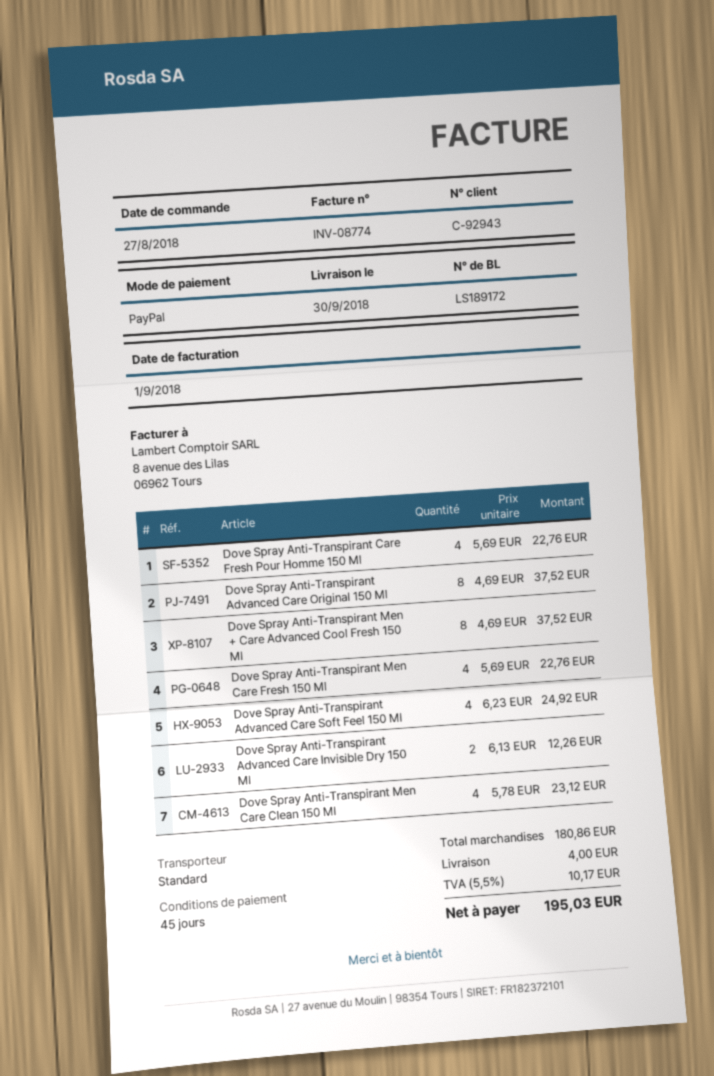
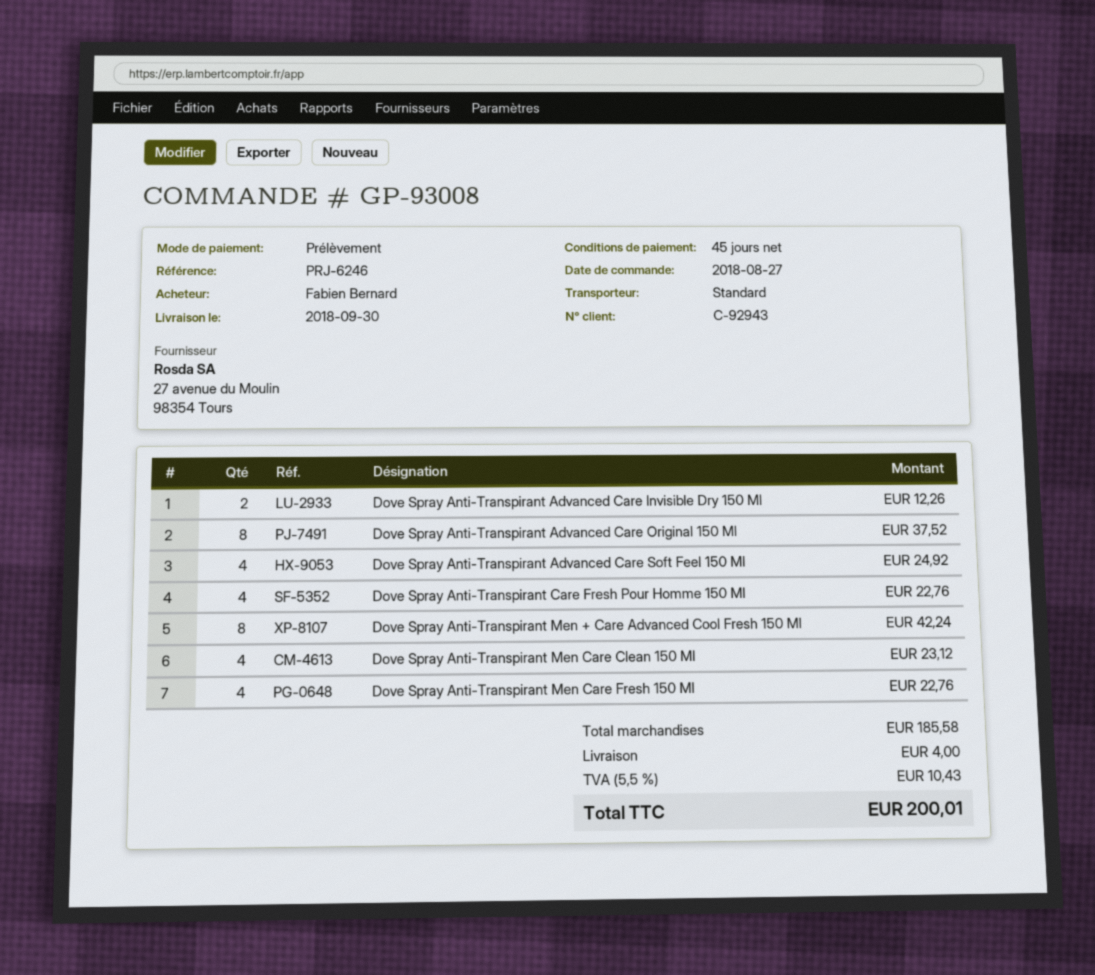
payment method: PayPal -> direct debit
Dove Spray Anti-Transpirant Men + Care Advanced Cool Fresh 150 Ml: 8 for 37.52 -> 8 for 42.24
subtotal: 180.86 -> 185.58
tax: 5.5% = 10.17 -> 5.5% = 10.43
total: 195.03 -> 200.01

